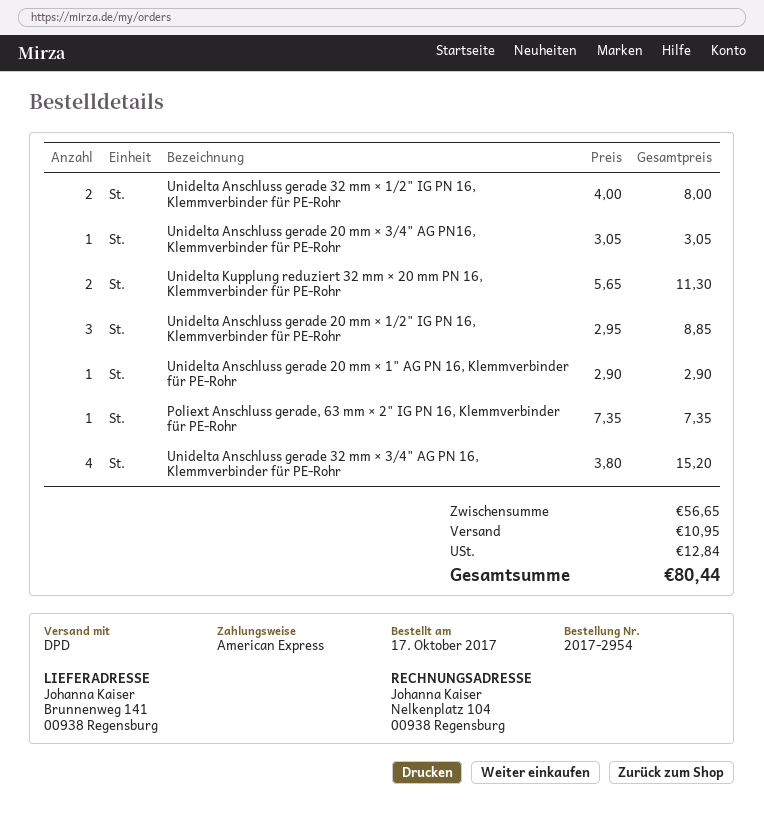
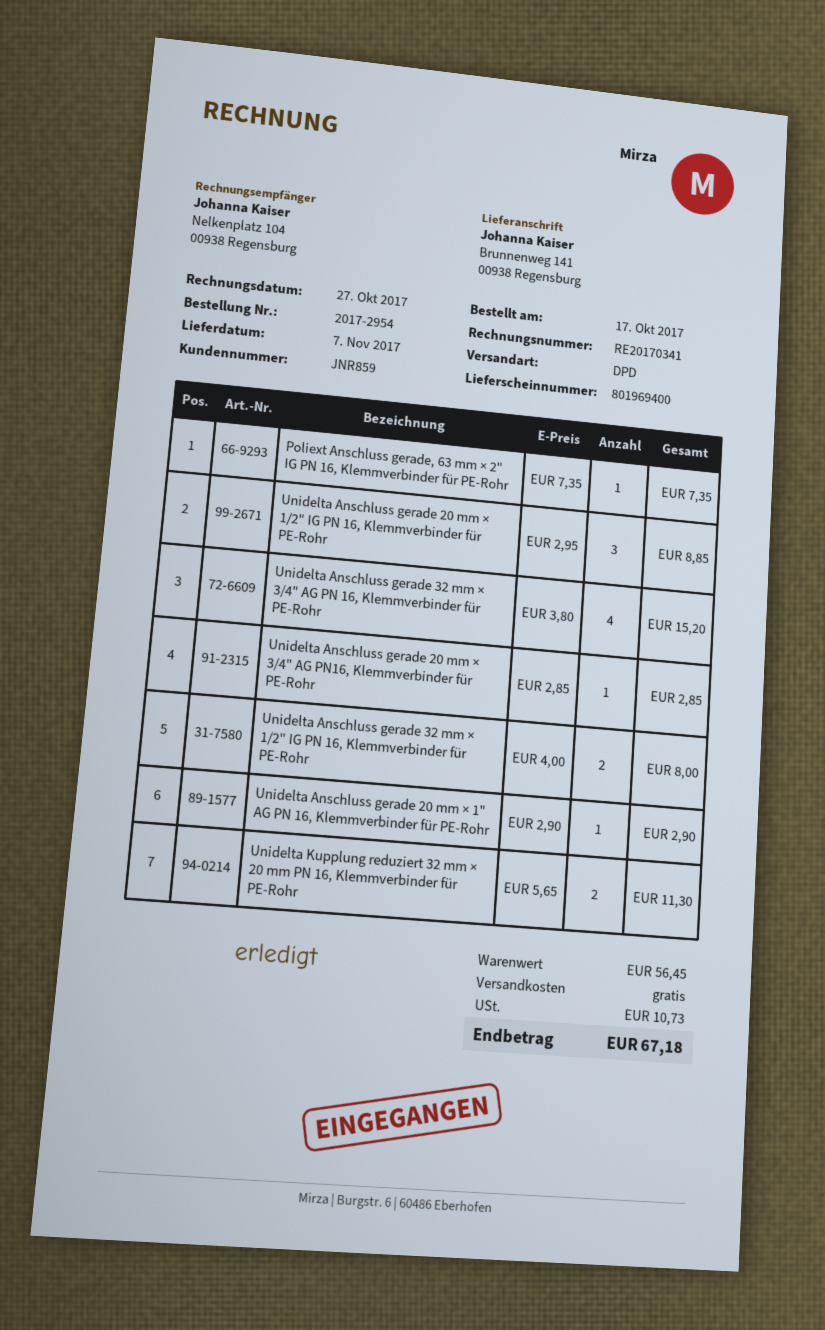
Unidelta Anschluss gerade 20 mm × 3/4" AG PN16, Klemmverbinder für PE-Rohr: 1 x 3.05 = 3.05 -> 1 x 2.85 = 2.85
subtotal: 56.65 -> 56.45
shipping: 10.95 -> 0.00
tax: 12.84 -> 10.73
total: 80.44 -> 67.18

